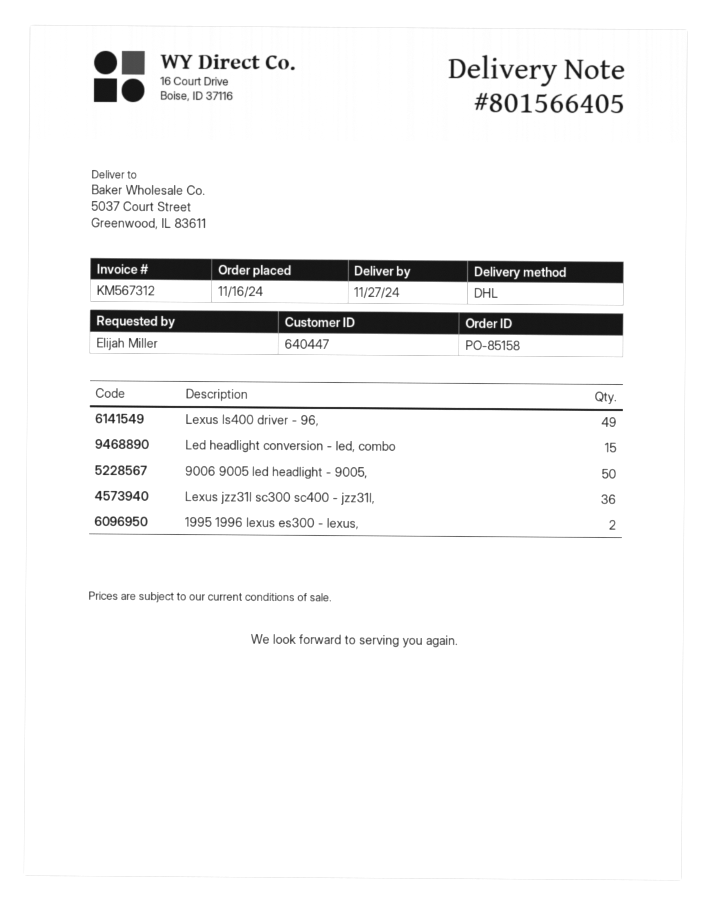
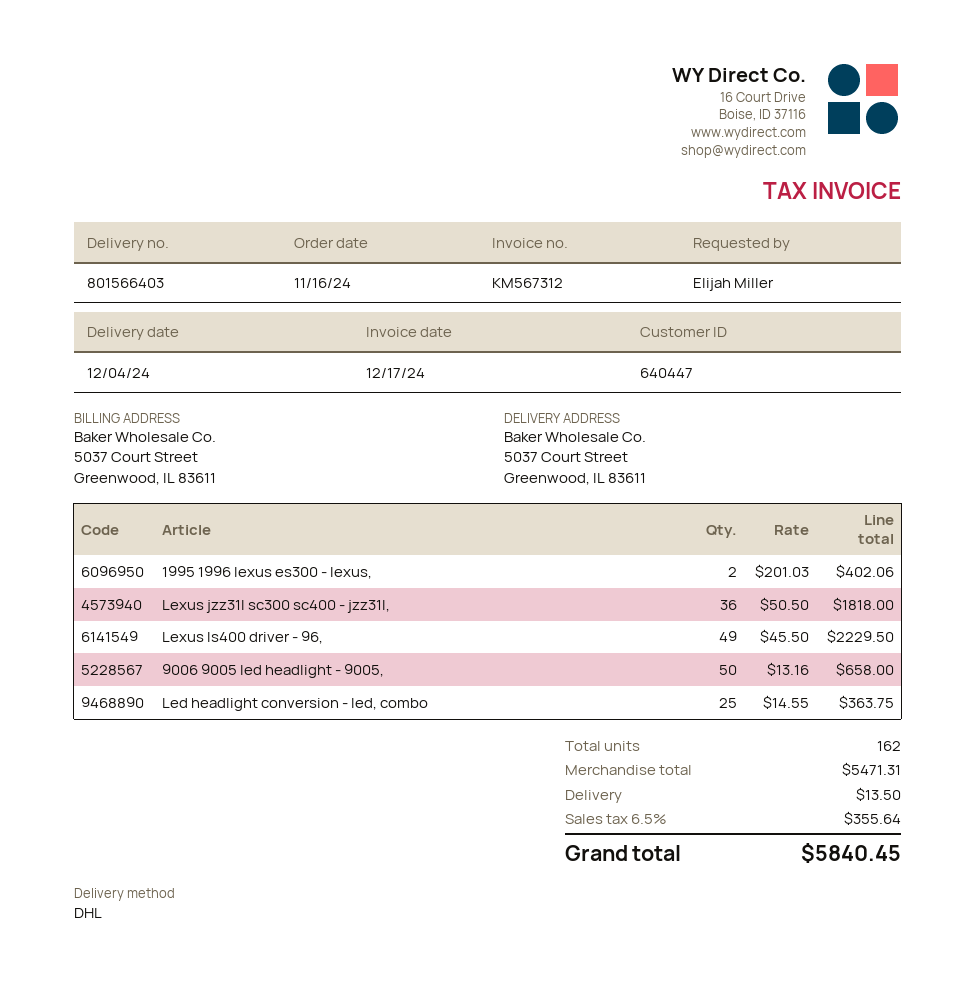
delivery note number: 801566405 -> 801566403
delivery date: 2024-11-27 -> 2024-12-04
Led headlight conversion - led, combo: 15 -> 25

